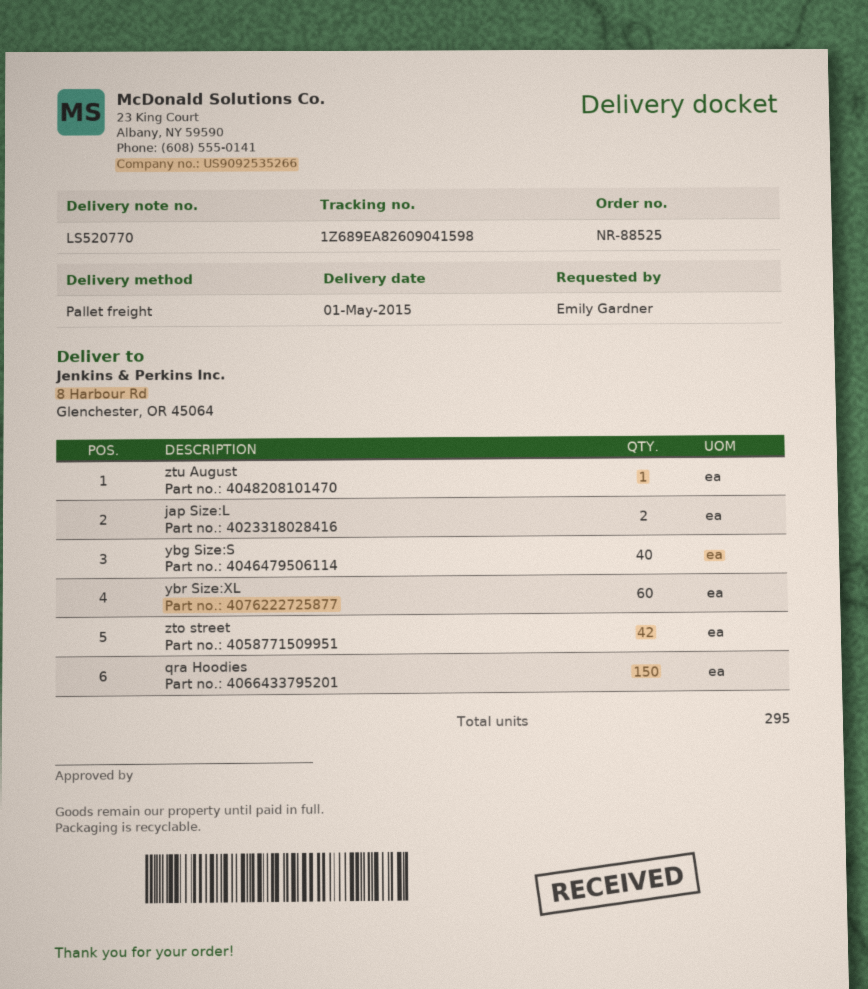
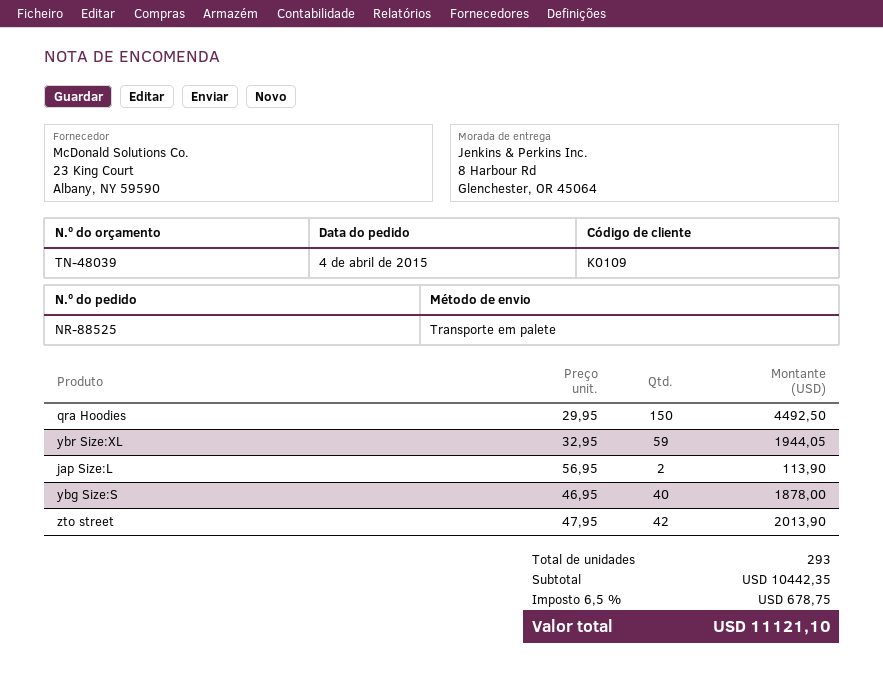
ztu August: 1 -> none
ybr Size:XL: 60 -> 59
total quantity: 295 -> 293

